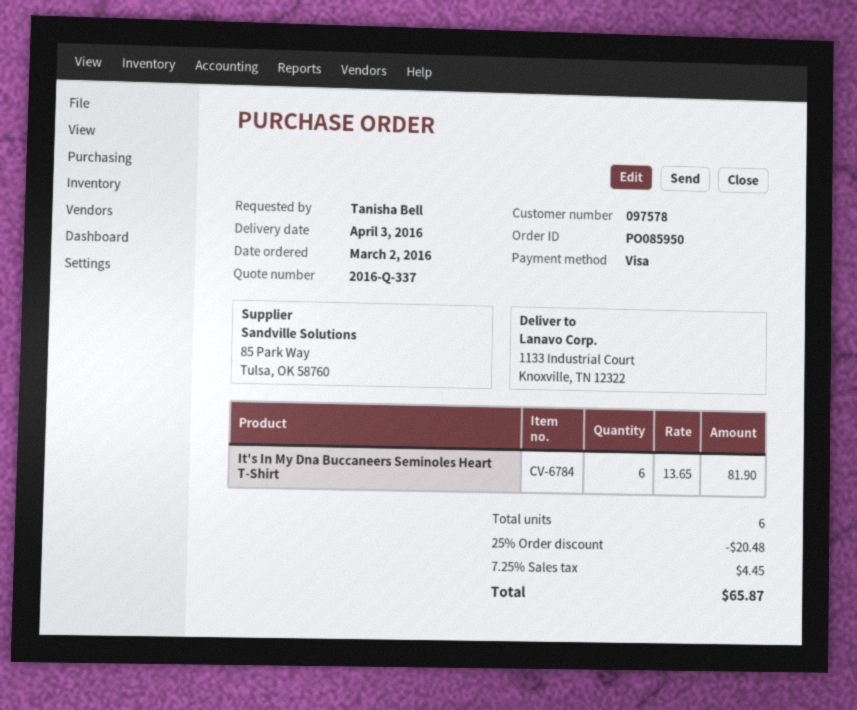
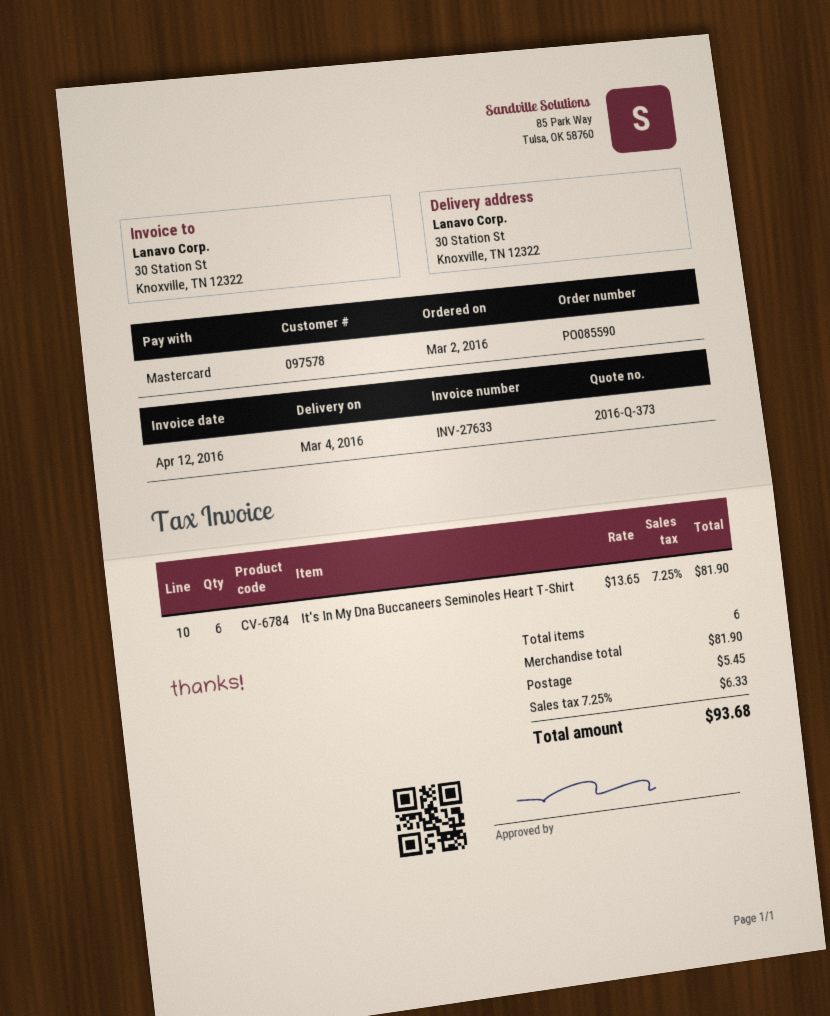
quote number: 2016-Q-337 -> 2016-Q-373
order number: PO085950 -> PO085590
delivery date: 2016-04-03 -> 2016-03-04
payment method: Visa -> Mastercard
ship to: 1133 Industrial Court, Knoxville, TN 12322 -> 30 Station St, Knoxville, TN 12322
discount: 25% = 20.48 -> none
shipping: none -> 5.45
tax: 7.25% = 4.45 -> 7.25% = 6.33
total: 65.87 -> 93.68

